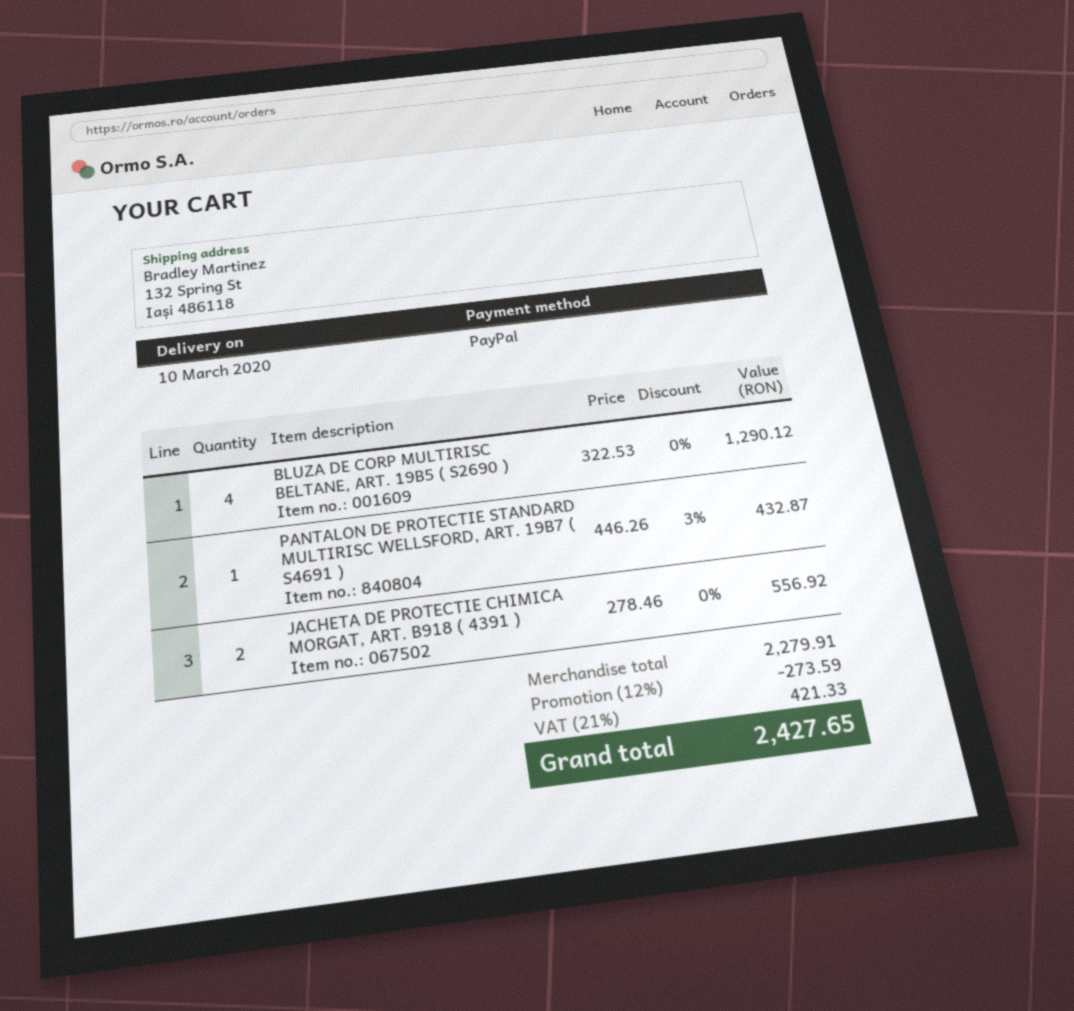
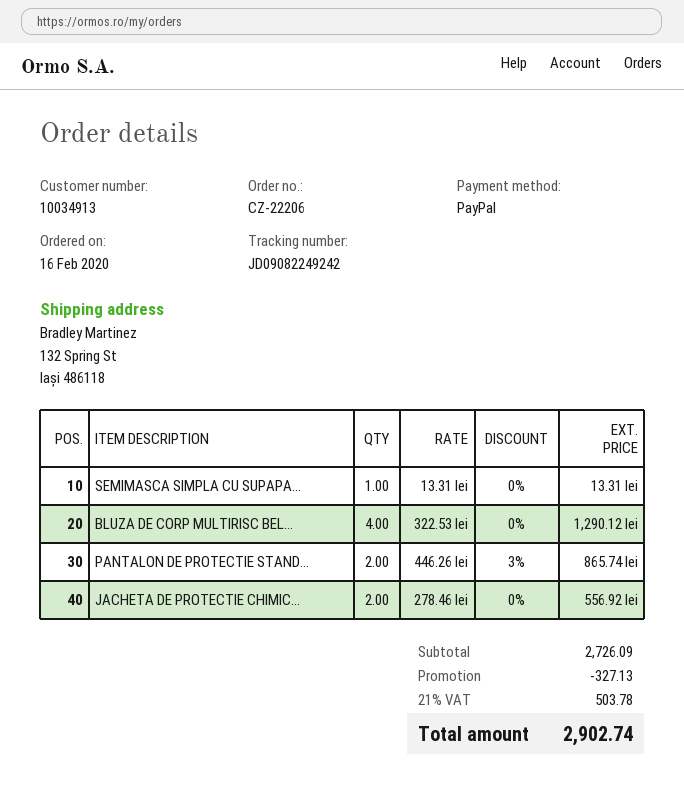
PANTALON DE PROTECTIE STANDARD MULTIRISC WELLSFORD, ART. 19B7 ( S4691 ): 1 x 446.26 - 3% = 432.87 -> 2 x 446.26 - 3% = 865.74
SEMIMASCA SIMPLA CU SUPAPA...: none -> 1 x 13.31 = 13.31
subtotal: 2279.91 -> 2726.09
discount: 273.59 -> 327.13
tax: 21% = 421.33 -> 21% = 503.78
total: 2427.65 -> 2902.74

